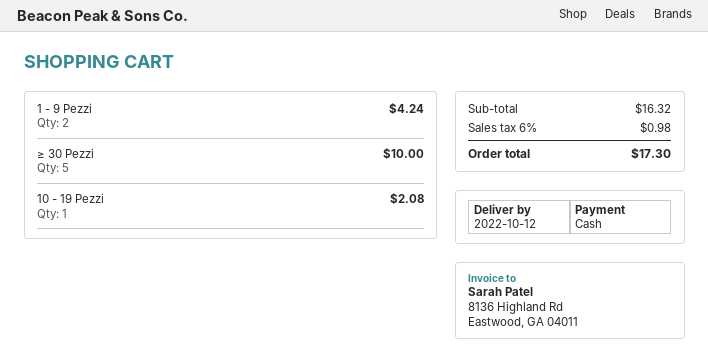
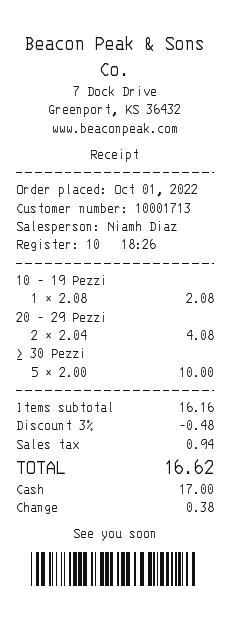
1 - 9 Pezzi: 2 for 4.24 -> none
20 - 29 Pezzi: none -> 2 for 4.08
subtotal: 16.32 -> 16.16
discount: none -> 3% = 0.48
tax: 0.98 -> 0.94
total: 17.30 -> 16.62

